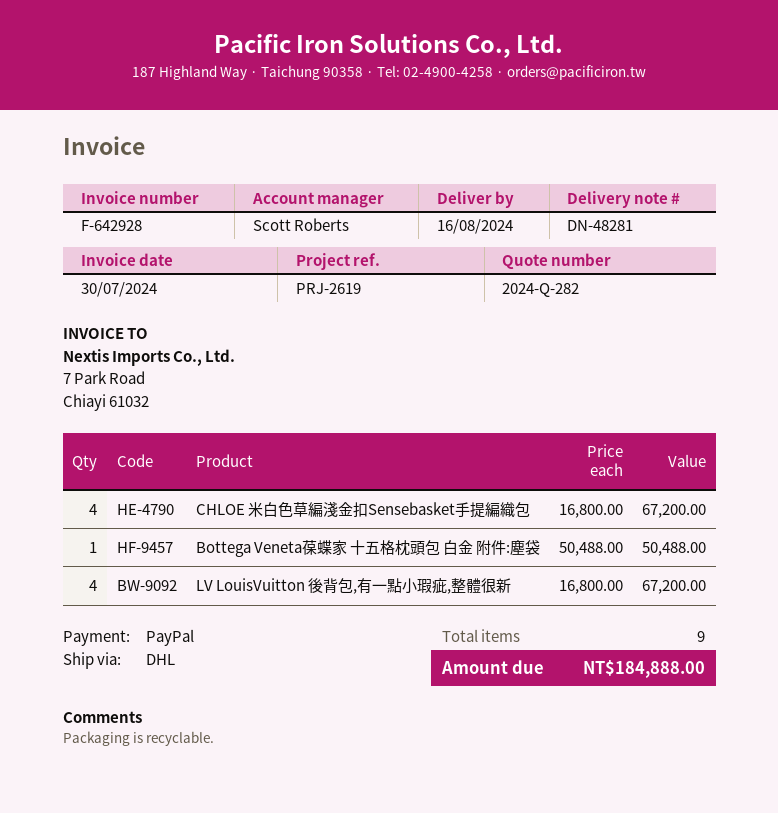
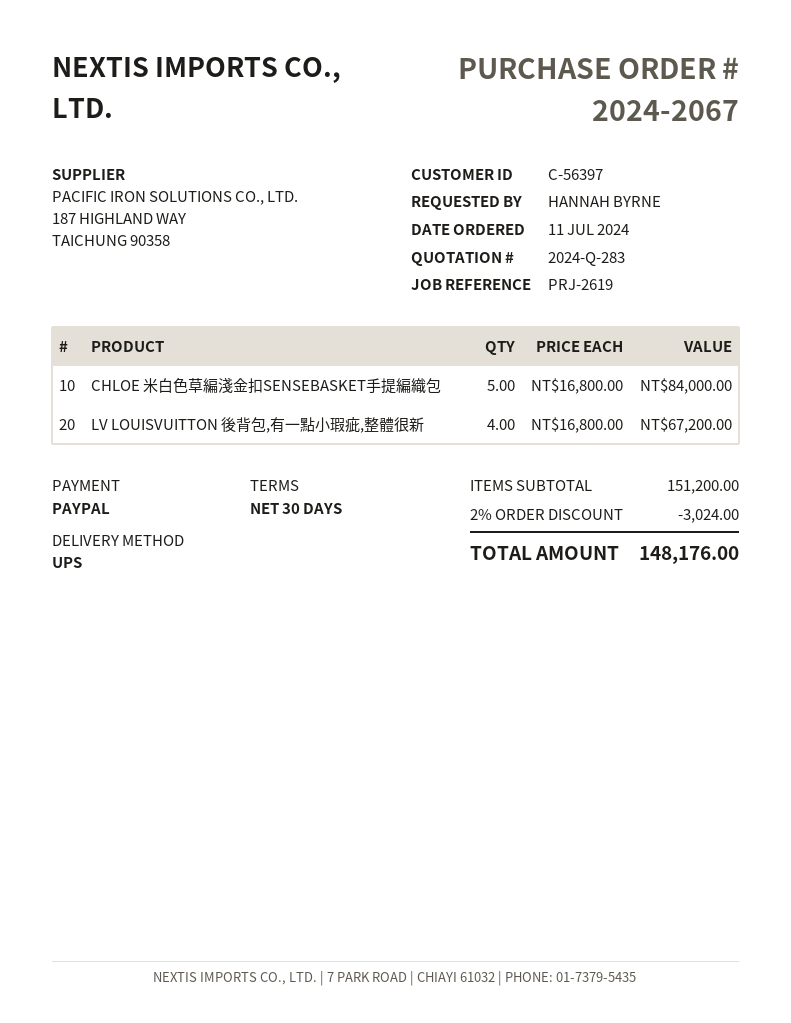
quote number: 2024-Q-282 -> 2024-Q-283
shipping method: DHL -> UPS
CHLOE 米白色草編淺金扣Sensebasket手提編織包: 4 x 16800.00 = 67200.00 -> 5 x 16800.00 = 84000.00
Bottega Veneta葆蝶家 十五格枕頭包 白金 附件:塵袋: 1 x 50488.00 = 50488.00 -> none
discount: none -> 2% = 3024.00
total: 184888.00 -> 148176.00

